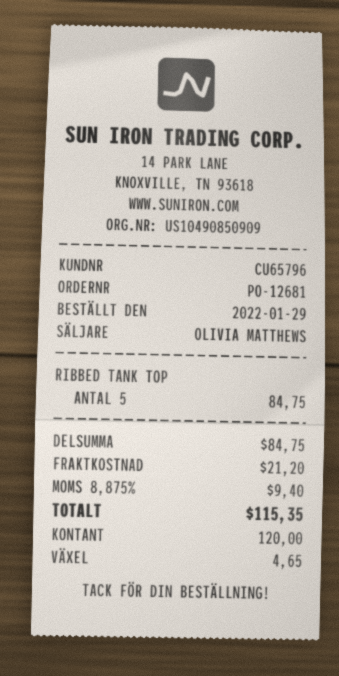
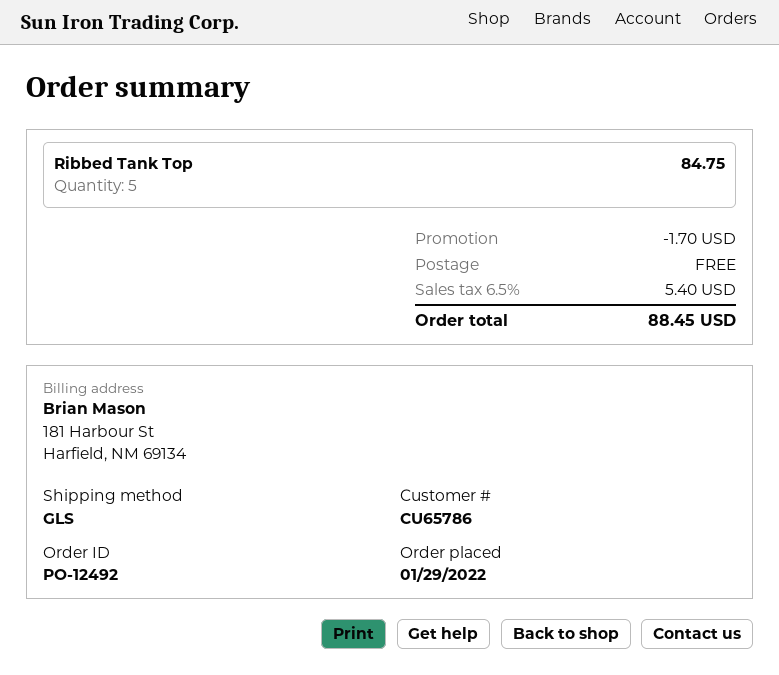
order number: PO-12681 -> PO-12492
customer number: CU65796 -> CU65786
discount: none -> 1.70
shipping: 21.20 -> 0.00
tax: 8.875% = 9.40 -> 6.5% = 5.40
total: 115.35 -> 88.45

